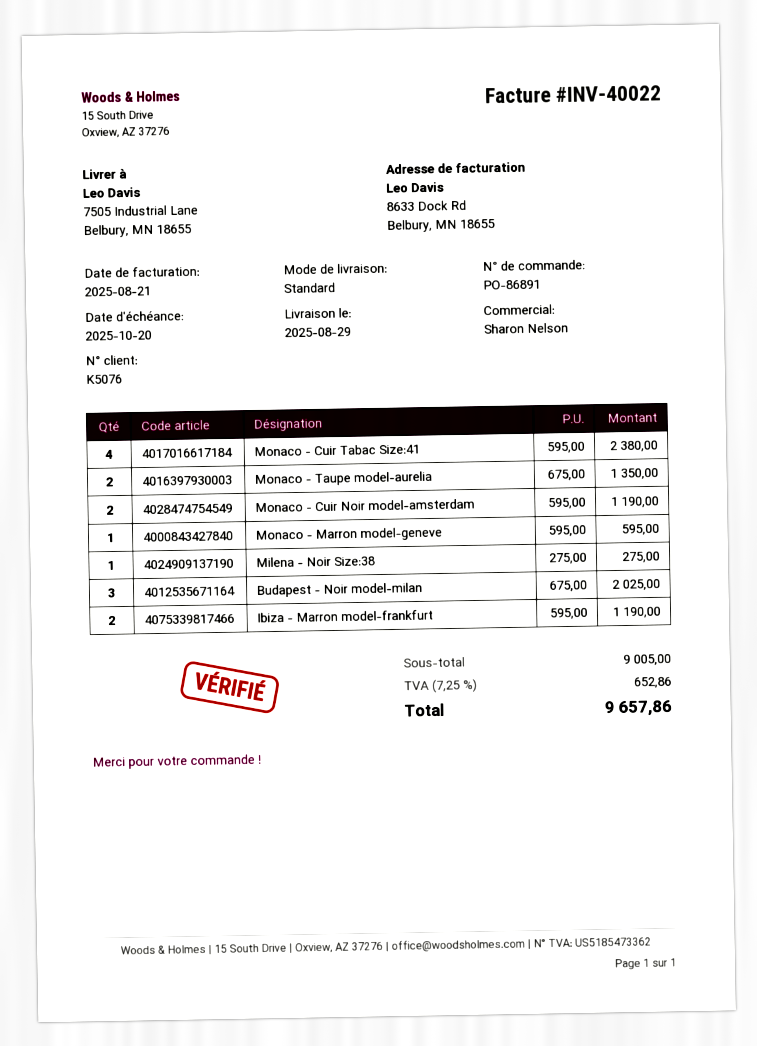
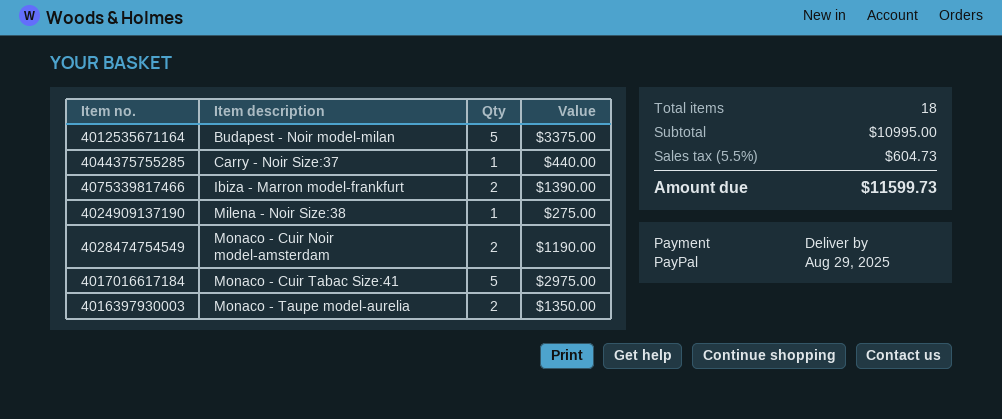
Monaco - Cuir Tabac Size:41: 4 for 2380.00 -> 5 for 2975.00
Monaco - Marron model-geneve: 1 for 595.00 -> none
Budapest - Noir model-milan: 3 for 2025.00 -> 5 for 3375.00
Ibiza - Marron model-frankfurt: 2 for 1190.00 -> 2 for 1390.00
Carry - Noir Size:37: none -> 1 for 440.00
subtotal: 9005.00 -> 10995.00
tax: 7.25% = 652.86 -> 5.5% = 604.73
total: 9657.86 -> 11599.73

